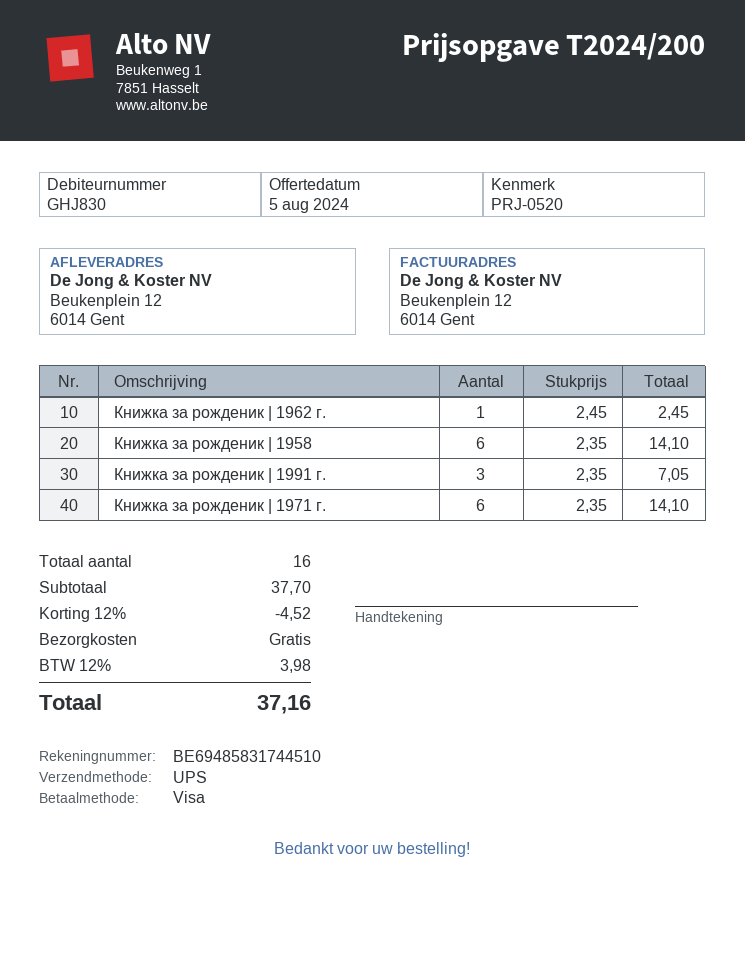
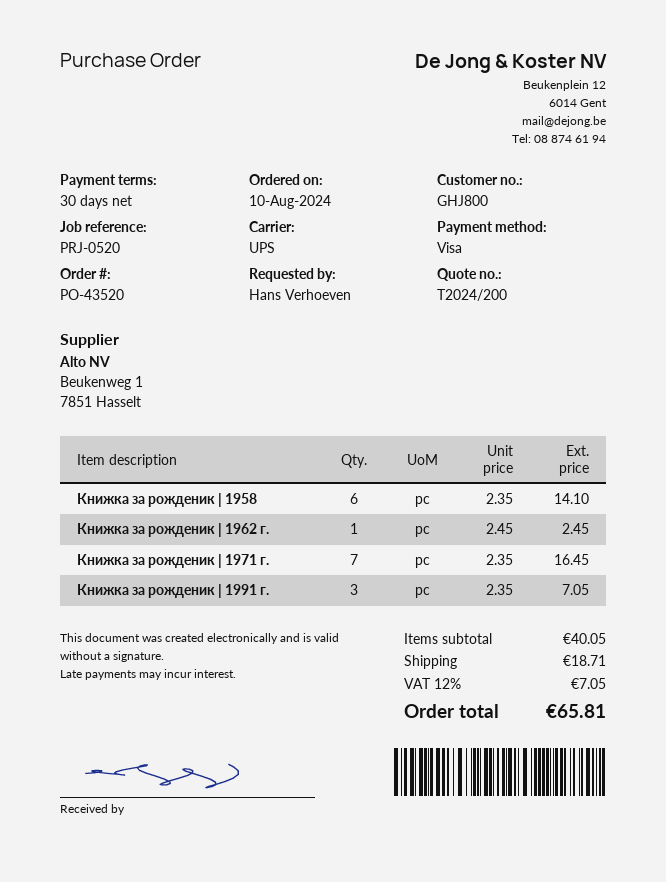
customer number: GHJ830 -> GHJ800
Книжка за рожденик | 1971 г.: 6 x 2.35 = 14.10 -> 7 x 2.35 = 16.45
subtotal: 37.70 -> 40.05
discount: 12% = 4.52 -> none
shipping: 0.00 -> 18.71
tax: 12% = 3.98 -> 12% = 7.05
total: 37.16 -> 65.81

